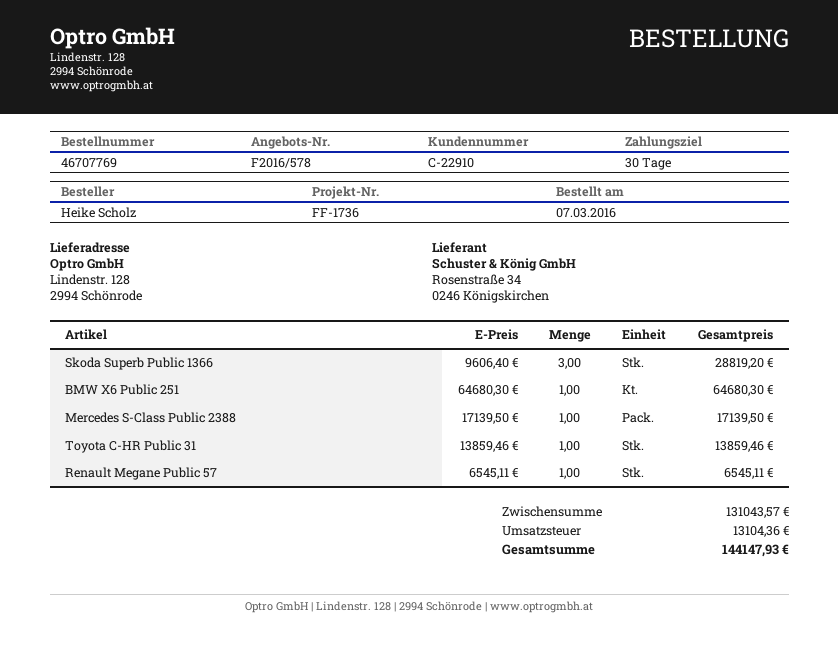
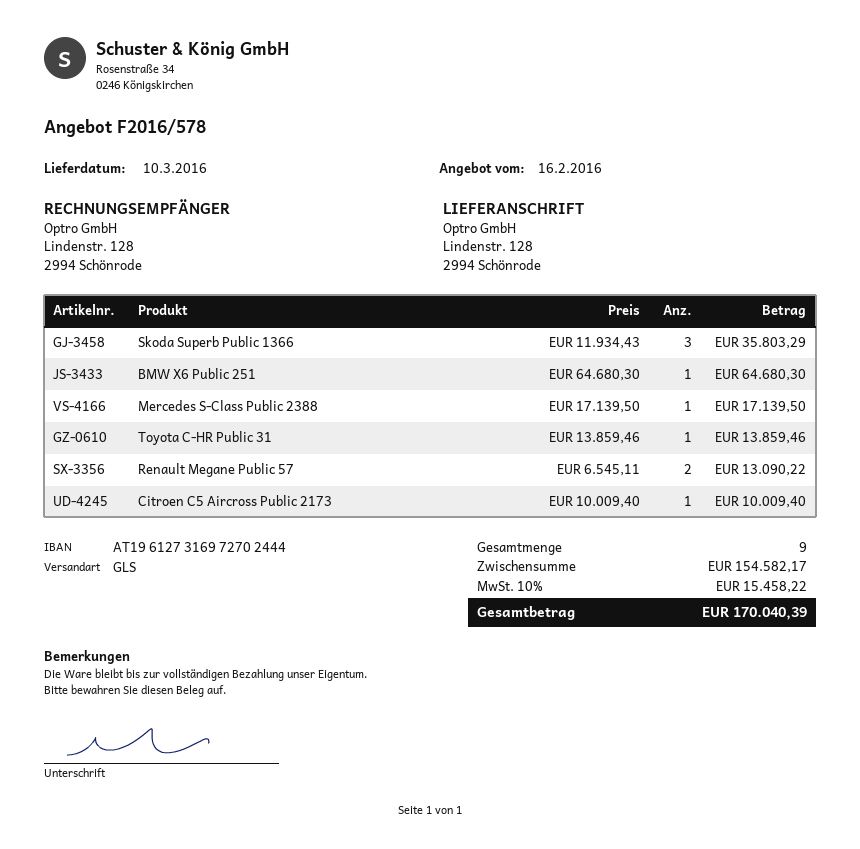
Skoda Superb Public 1366: 3 x 9606.40 = 28819.20 -> 3 x 11934.43 = 35803.29
Renault Megane Public 57: 1 x 6545.11 = 6545.11 -> 2 x 6545.11 = 13090.22
Citroen C5 Aircross Public 2173: none -> 1 x 10009.40 = 10009.40
subtotal: 131043.57 -> 154582.17
tax: 13104.36 -> 15458.22
total: 144147.93 -> 170040.39

